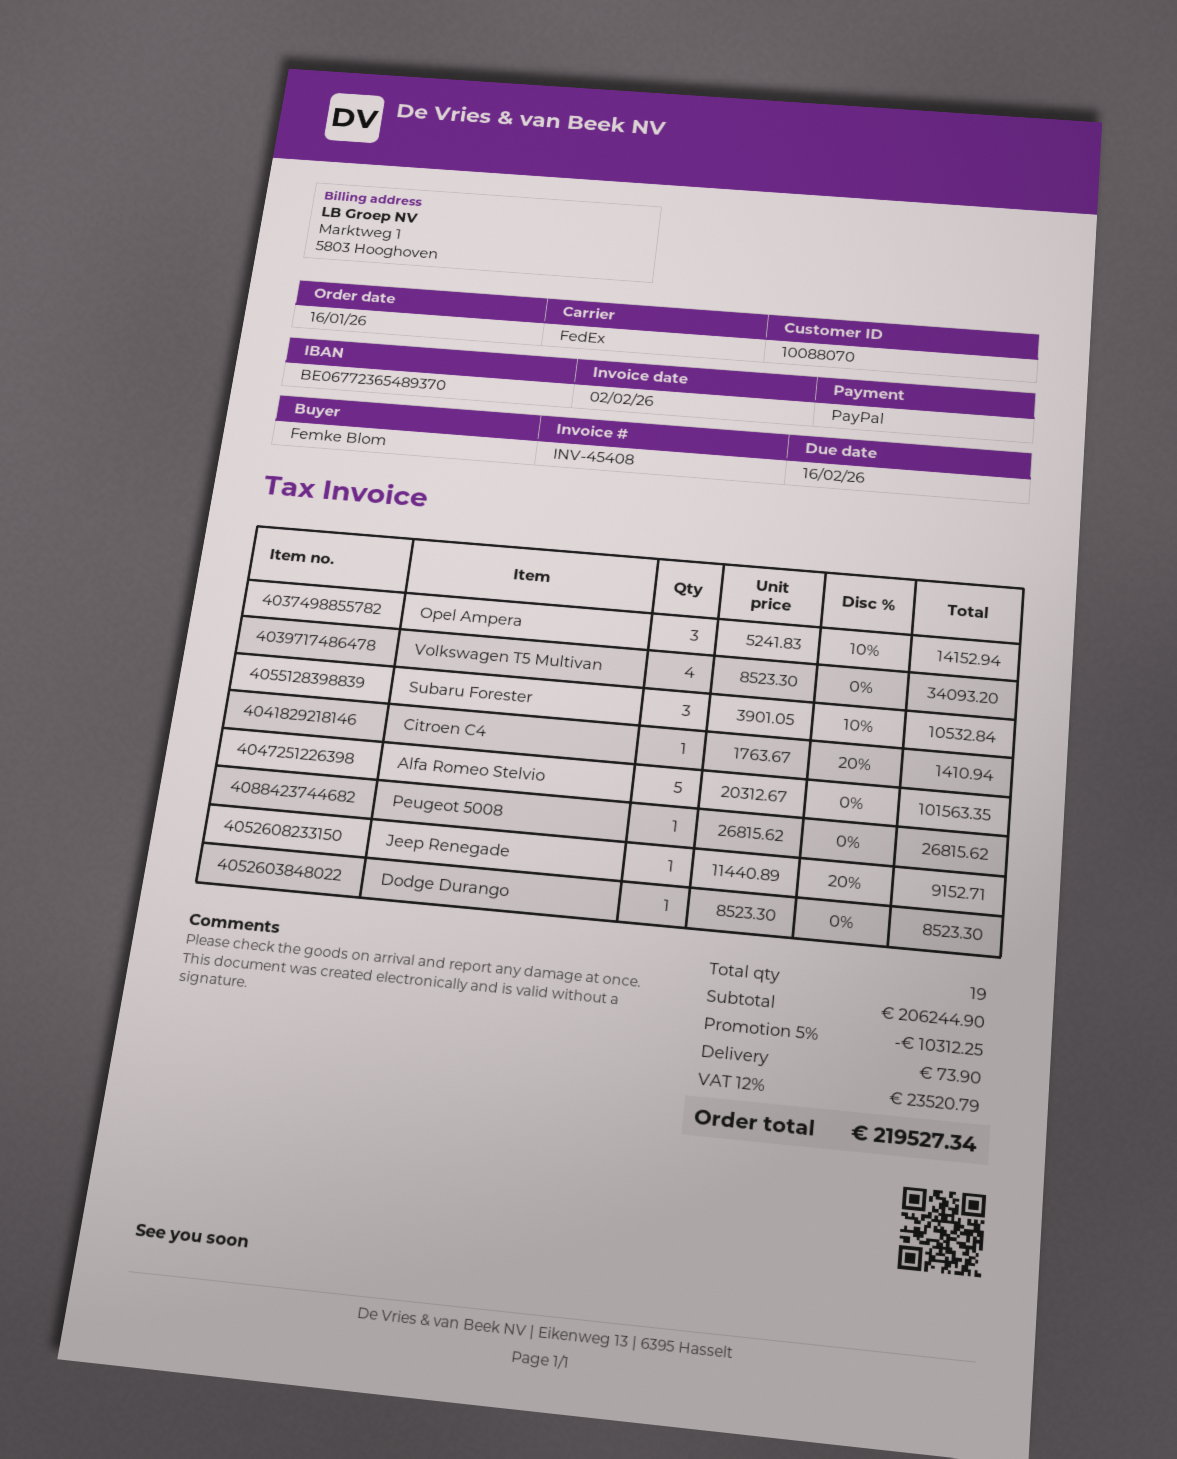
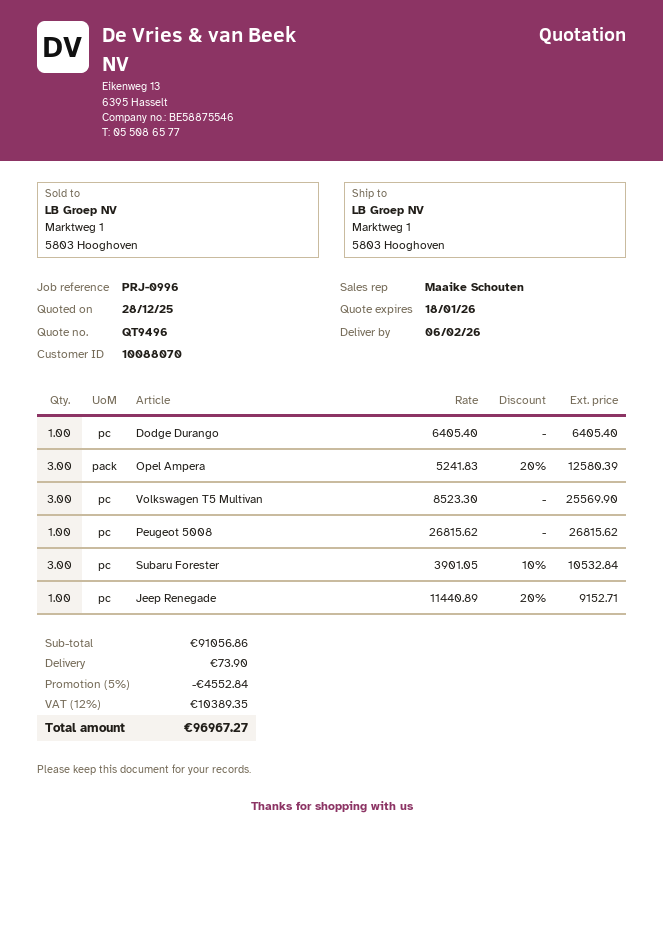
Opel Ampera: 3 x 5241.83 - 10% = 14152.94 -> 3 x 5241.83 - 20% = 12580.39
Volkswagen T5 Multivan: 4 x 8523.30 = 34093.20 -> 3 x 8523.30 = 25569.90
Citroen C4: 1 x 1763.67 - 20% = 1410.94 -> none
Alfa Romeo Stelvio: 5 x 20312.67 = 101563.35 -> none
Dodge Durango: 1 x 8523.30 = 8523.30 -> 1 x 6405.40 = 6405.40
subtotal: 206244.90 -> 91056.86
discount: 5% = 10312.25 -> 5% = 4552.84
tax: 12% = 23520.79 -> 12% = 10389.35
total: 219527.34 -> 96967.27

